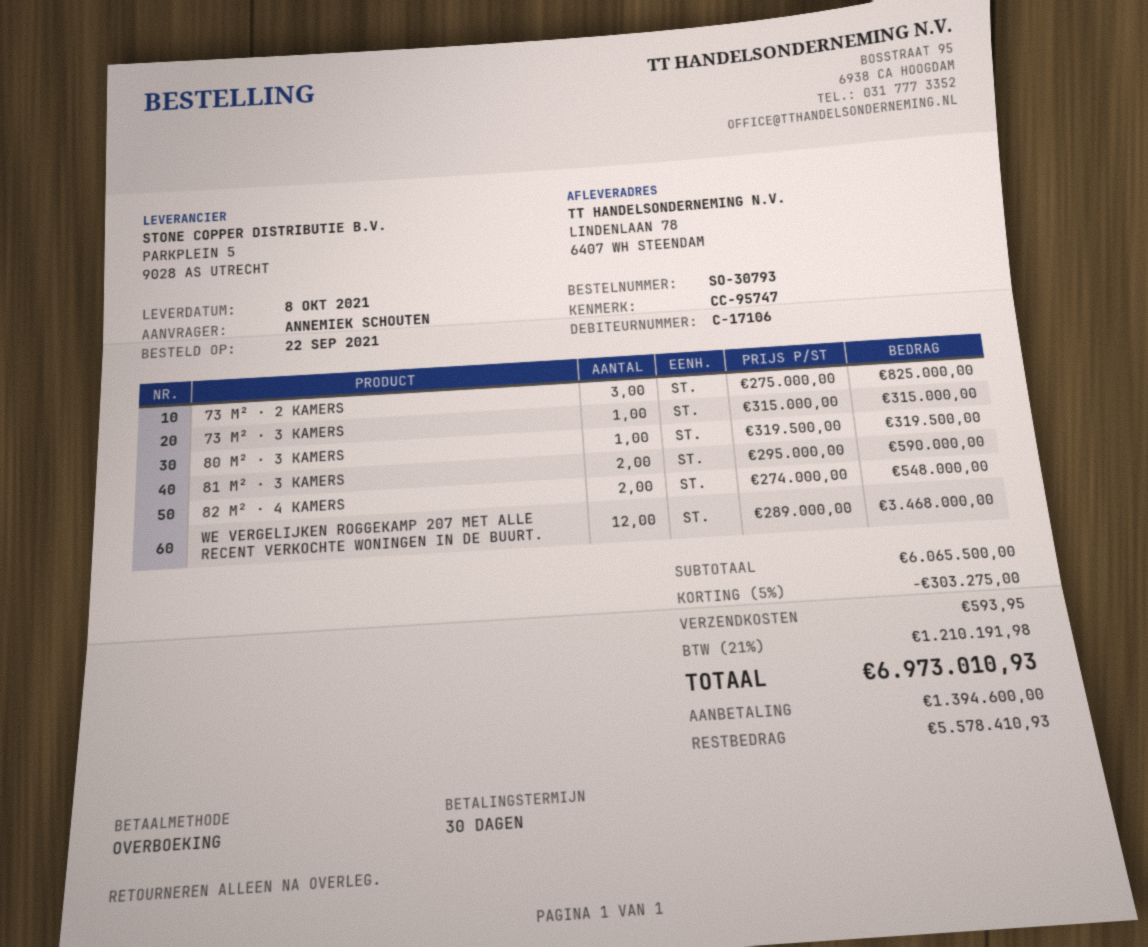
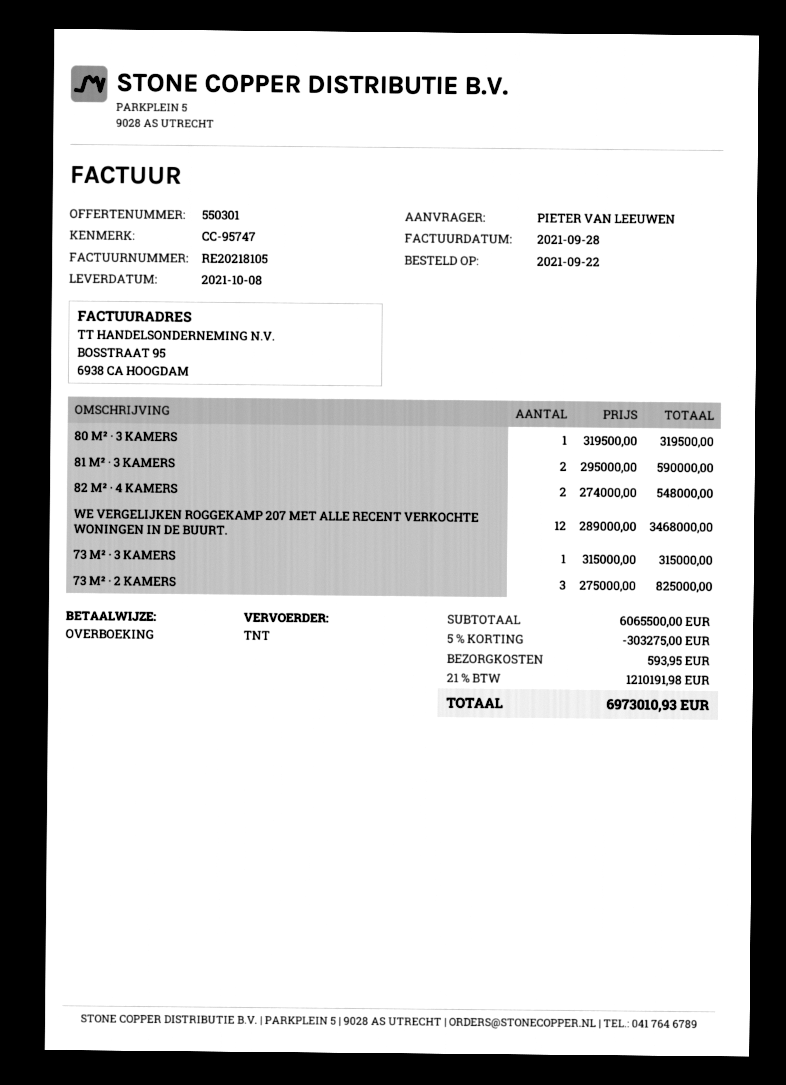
ordered by: ANNEMIEK SCHOUTEN -> PIETER VAN LEEUWEN

